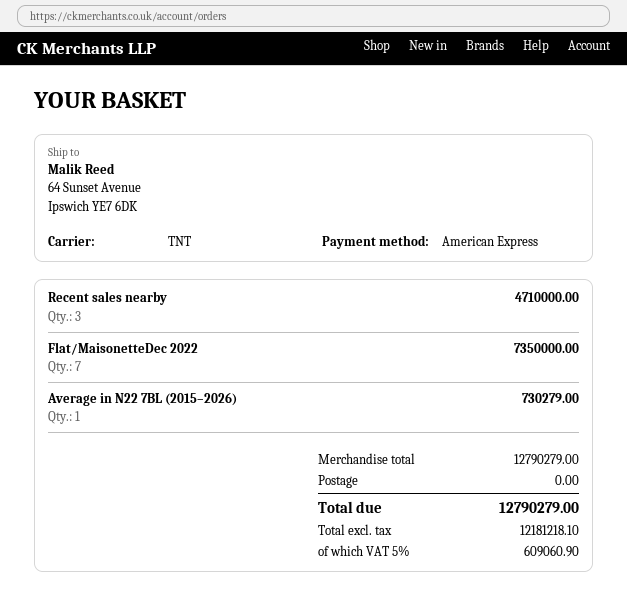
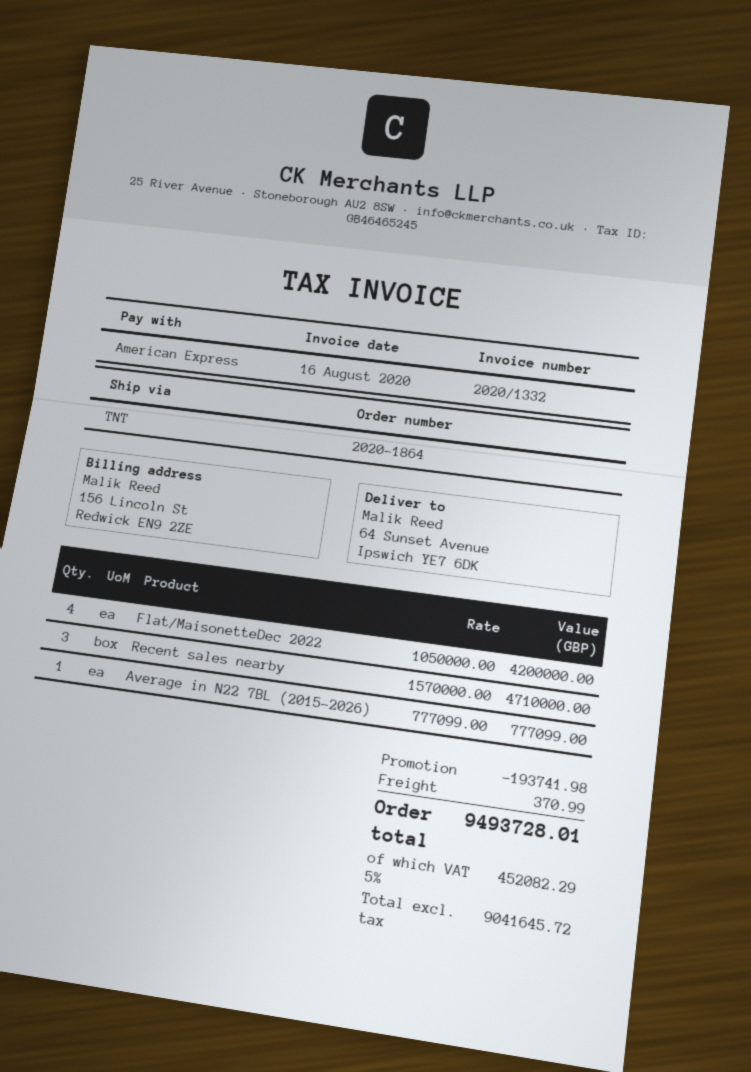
Flat/MaisonetteDec 2022: 7 for 7350000.00 -> 4 for 4200000.00
Average in N22 7BL (2015–2026): 1 for 730279.00 -> 1 for 777099.00
discount: none -> 193741.98
shipping: 0.00 -> 370.99
net: 12181218.10 -> 9041645.72
tax: 5% = 609060.90 -> 5% = 452082.29
total: 12790279.00 -> 9493728.01

